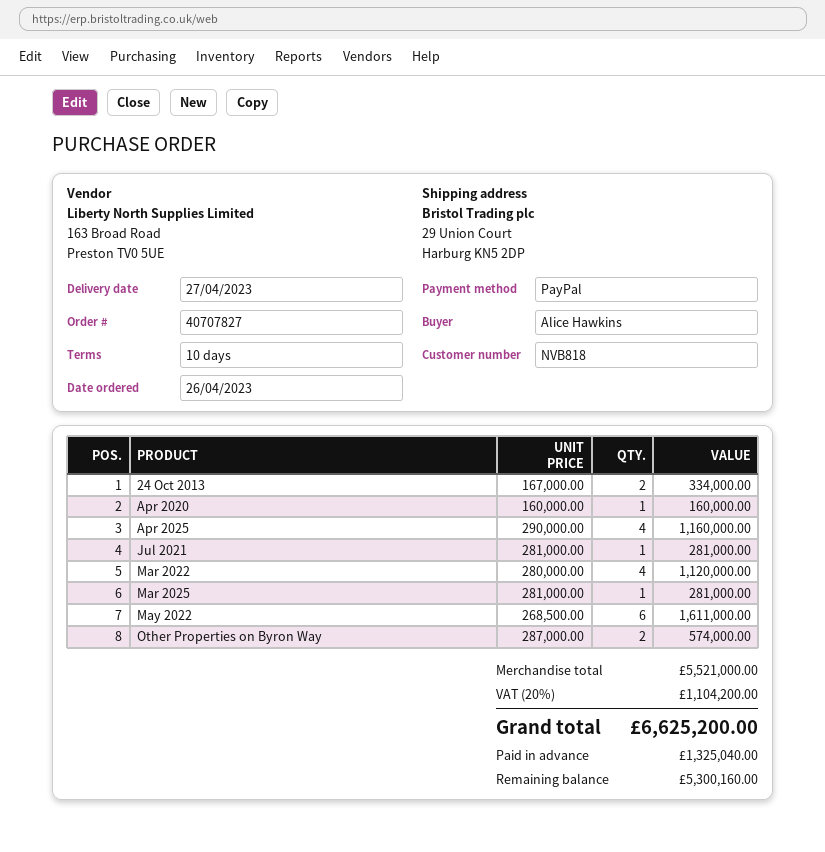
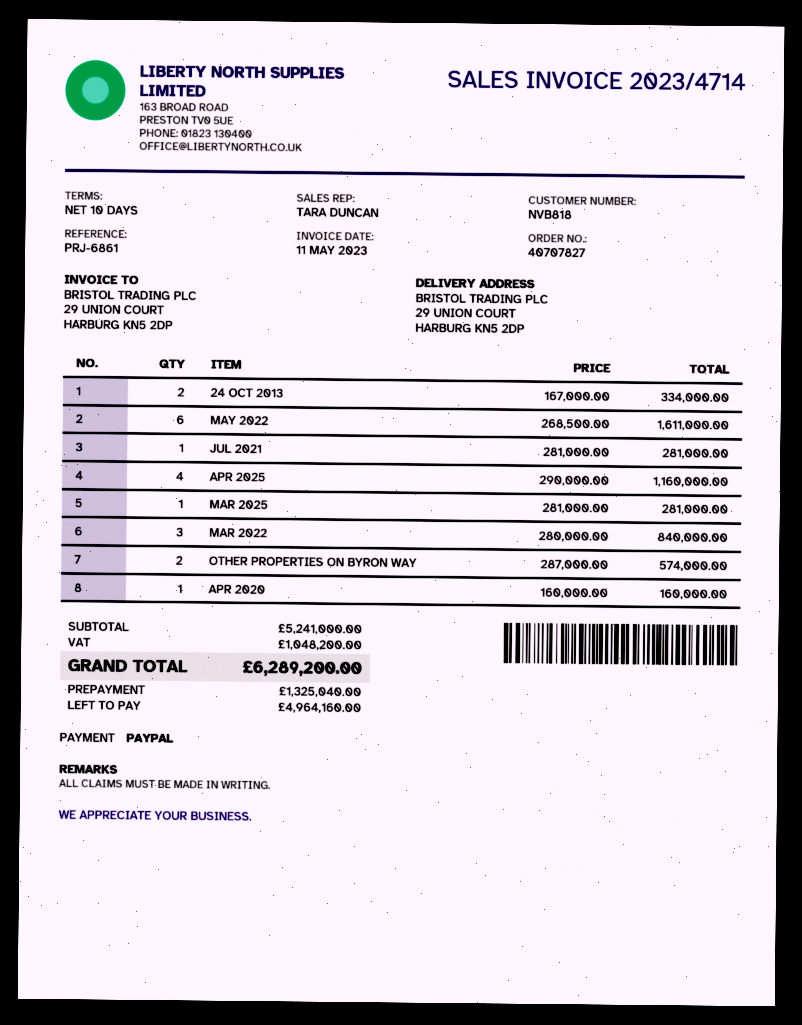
Mar 2022: 4 x 280000.00 = 1120000.00 -> 3 x 280000.00 = 840000.00
subtotal: 5521000.00 -> 5241000.00
tax: 1104200.00 -> 1048200.00
total: 6625200.00 -> 6289200.00
balance: 5300160.00 -> 4964160.00

